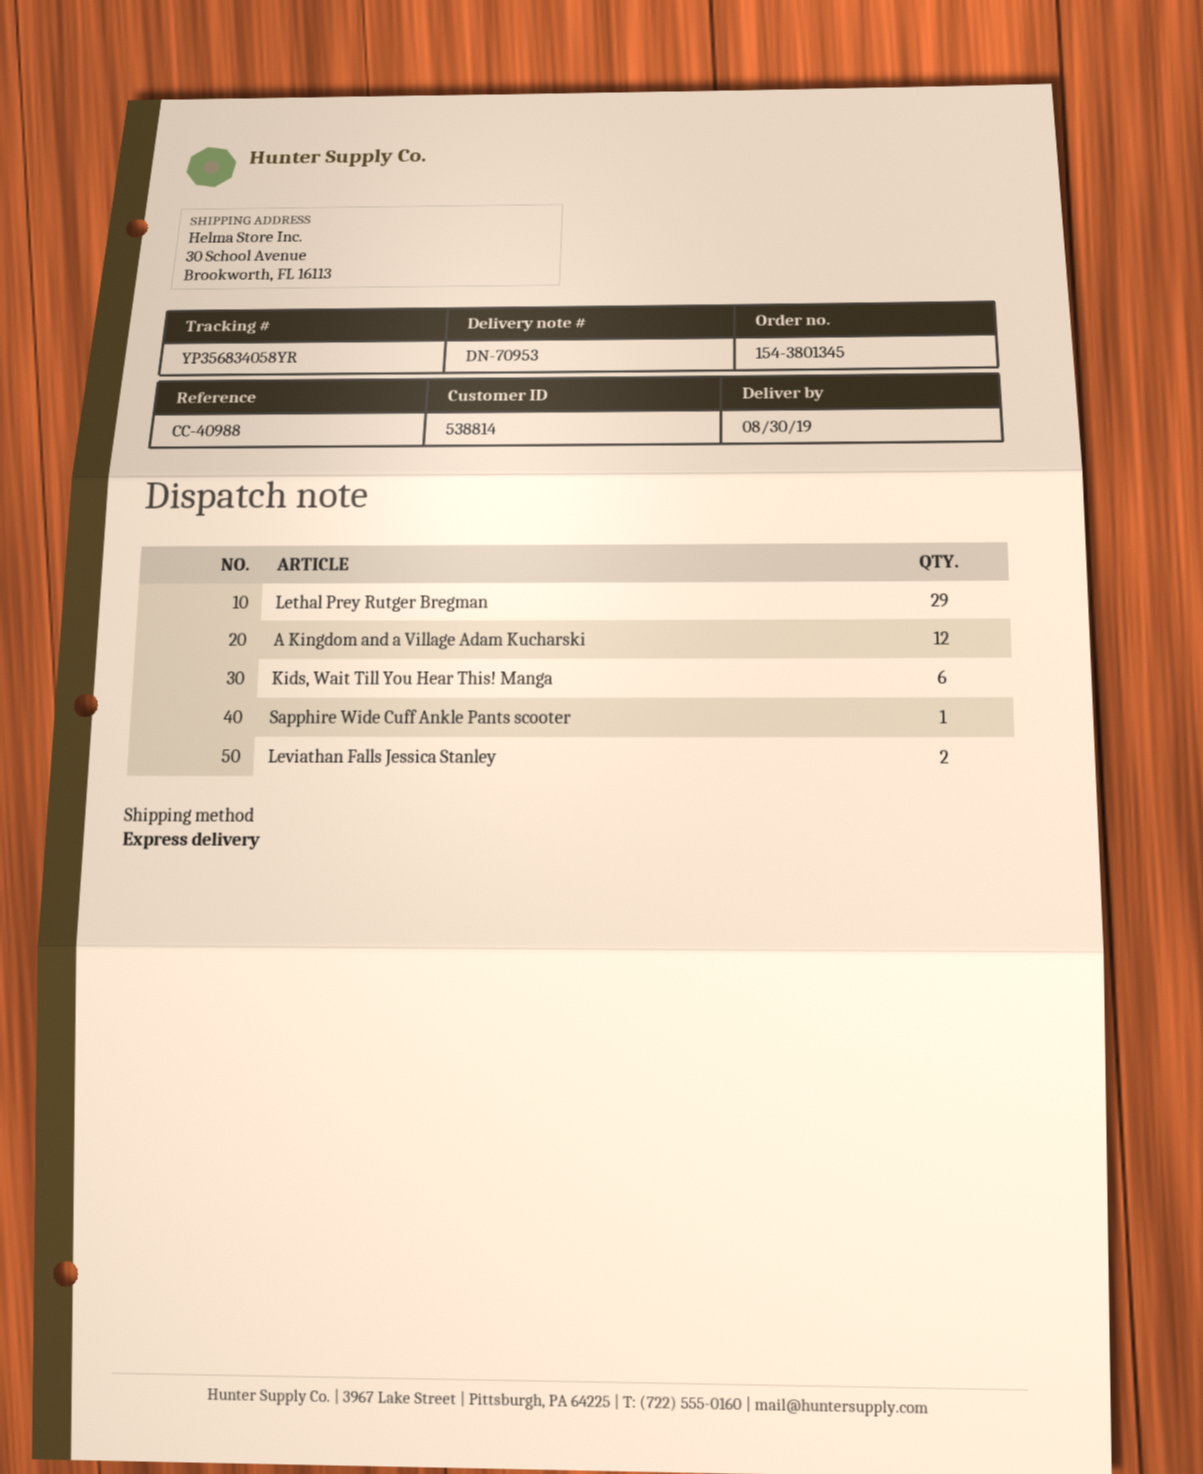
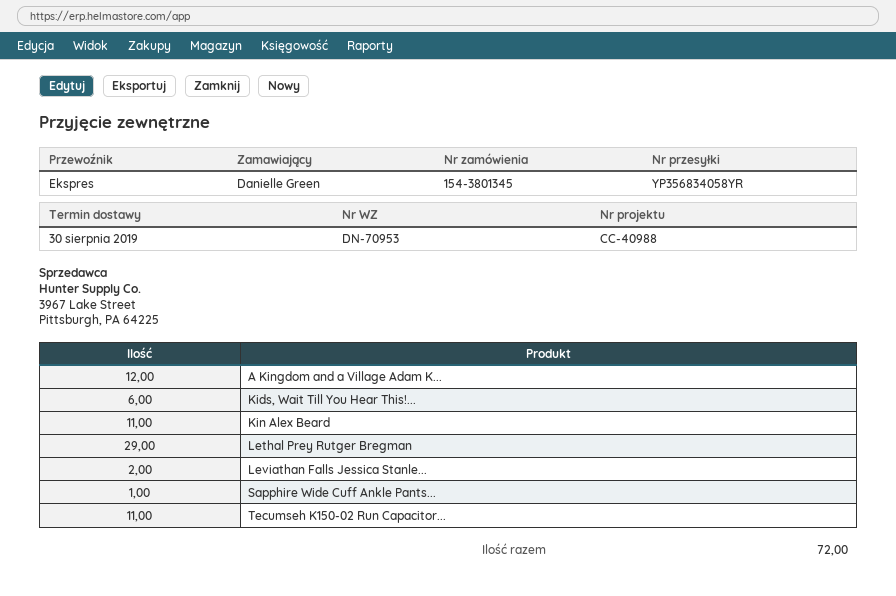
Kin Alex Beard: none -> 11
Tecumseh K150-02 Run Capacitor...: none -> 11

